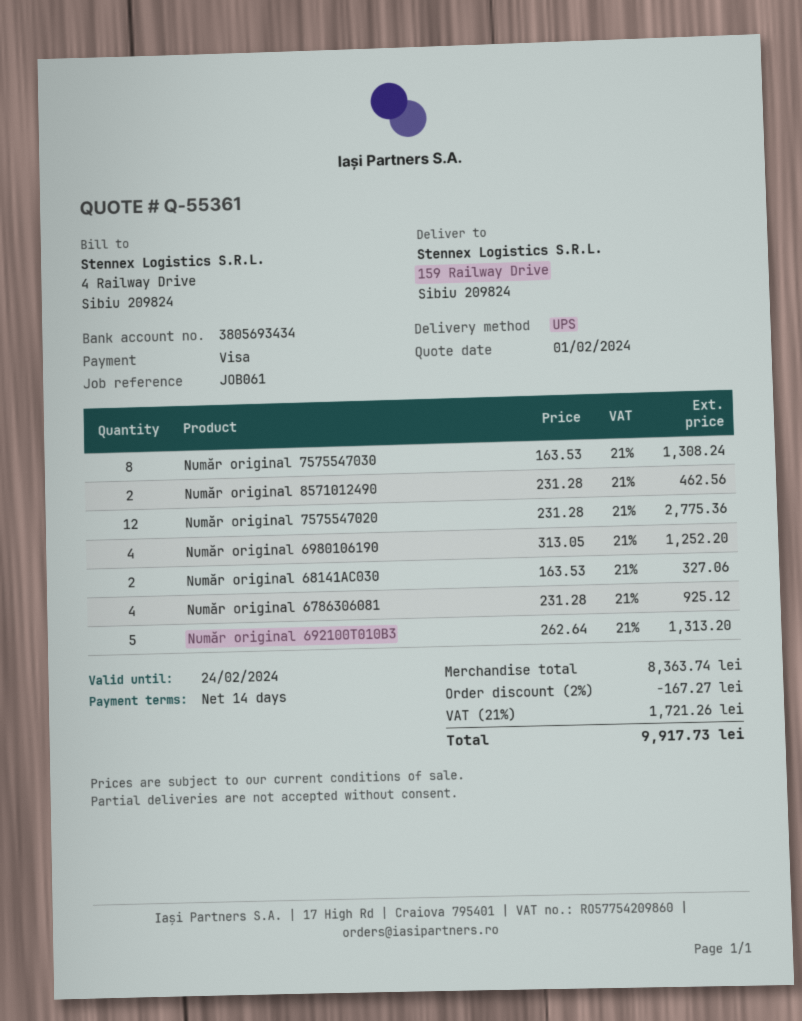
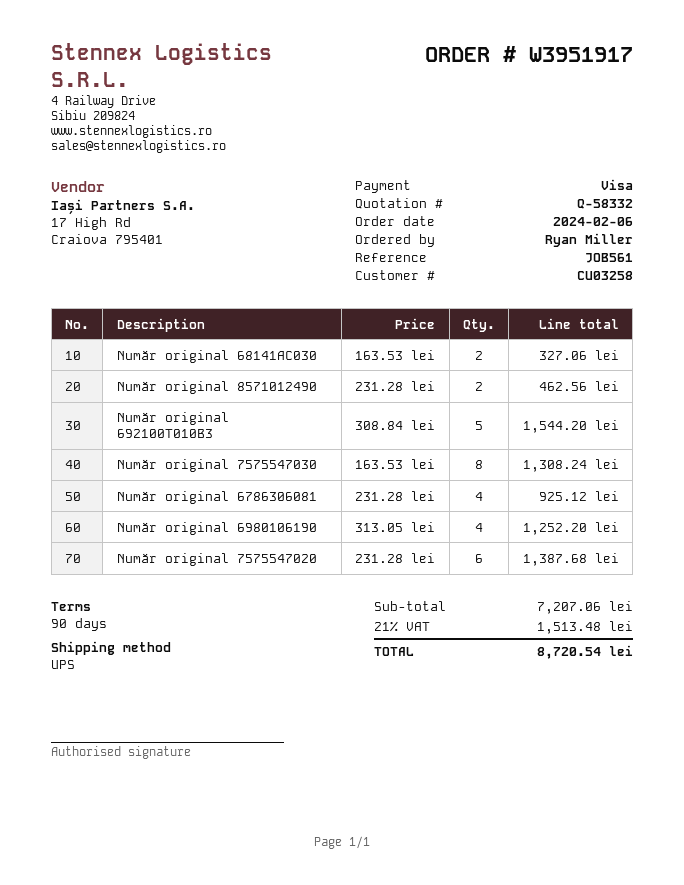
quote number: Q-55361 -> Q-58332
payment terms: 14 days -> 90 days
reference: JOB061 -> JOB561
Număr original 7575547020: 12 x 231.28 = 2775.36 -> 6 x 231.28 = 1387.68
Număr original 692100T010B3: 5 x 262.64 = 1313.20 -> 5 x 308.84 = 1544.20
subtotal: 8363.74 -> 7207.06
discount: 2% = 167.27 -> none
tax: 21% = 1721.26 -> 21% = 1513.48
total: 9917.73 -> 8720.54

